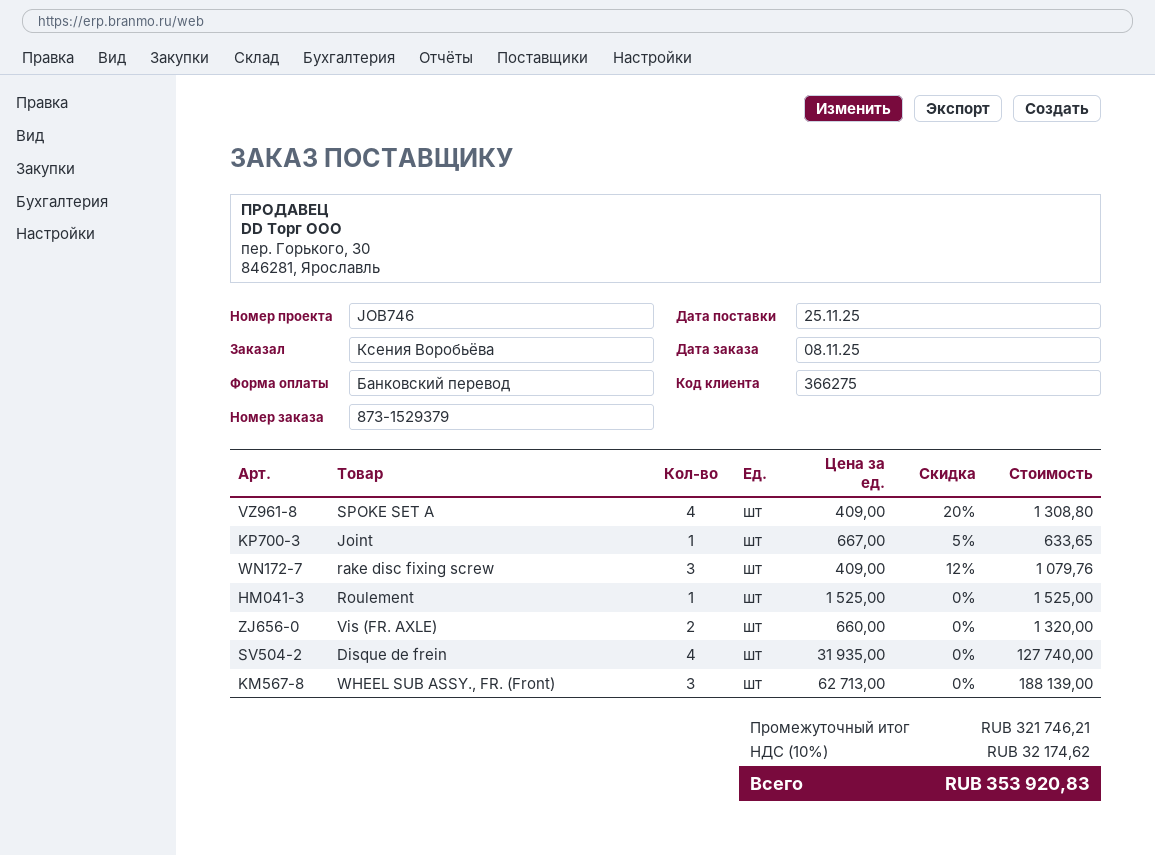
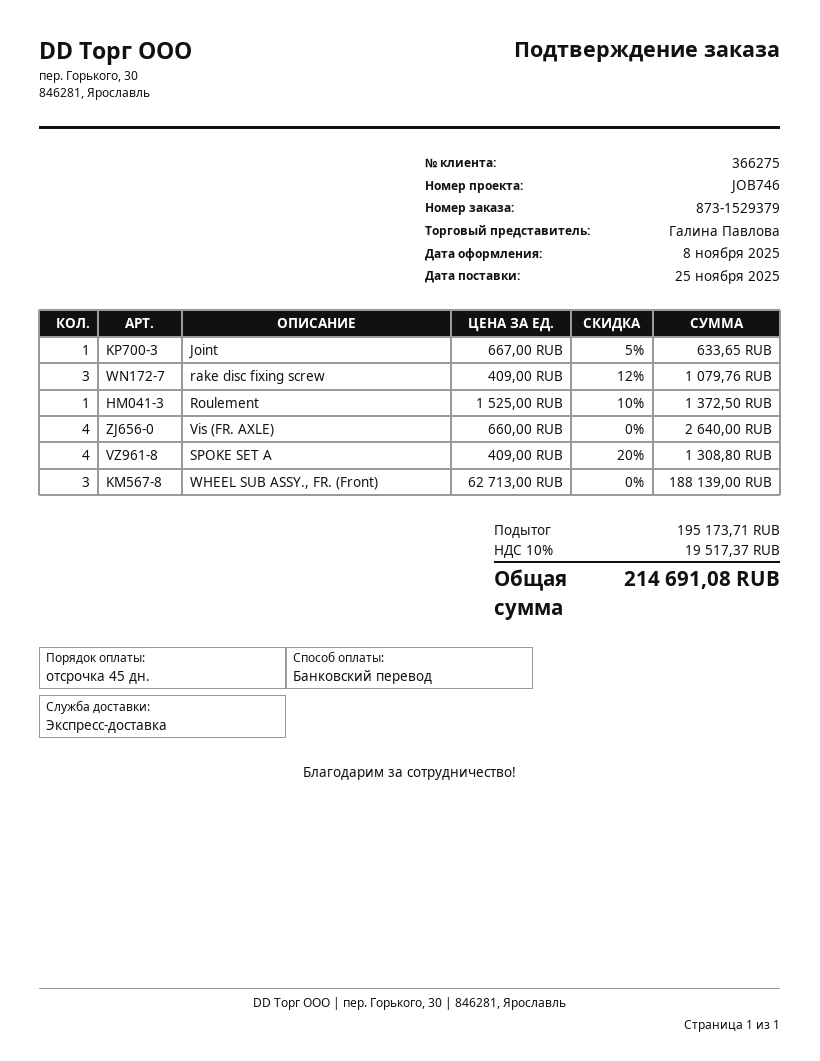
Roulement: 1 x 1525.00 = 1525.00 -> 1 x 1525.00 - 10% = 1372.50
Vis (FR. AXLE): 2 x 660.00 = 1320.00 -> 4 x 660.00 = 2640.00
Disque de frein: 4 x 31935.00 = 127740.00 -> none
subtotal: 321746.21 -> 195173.71
tax: 10% = 32174.62 -> 10% = 19517.37
total: 353920.83 -> 214691.08

